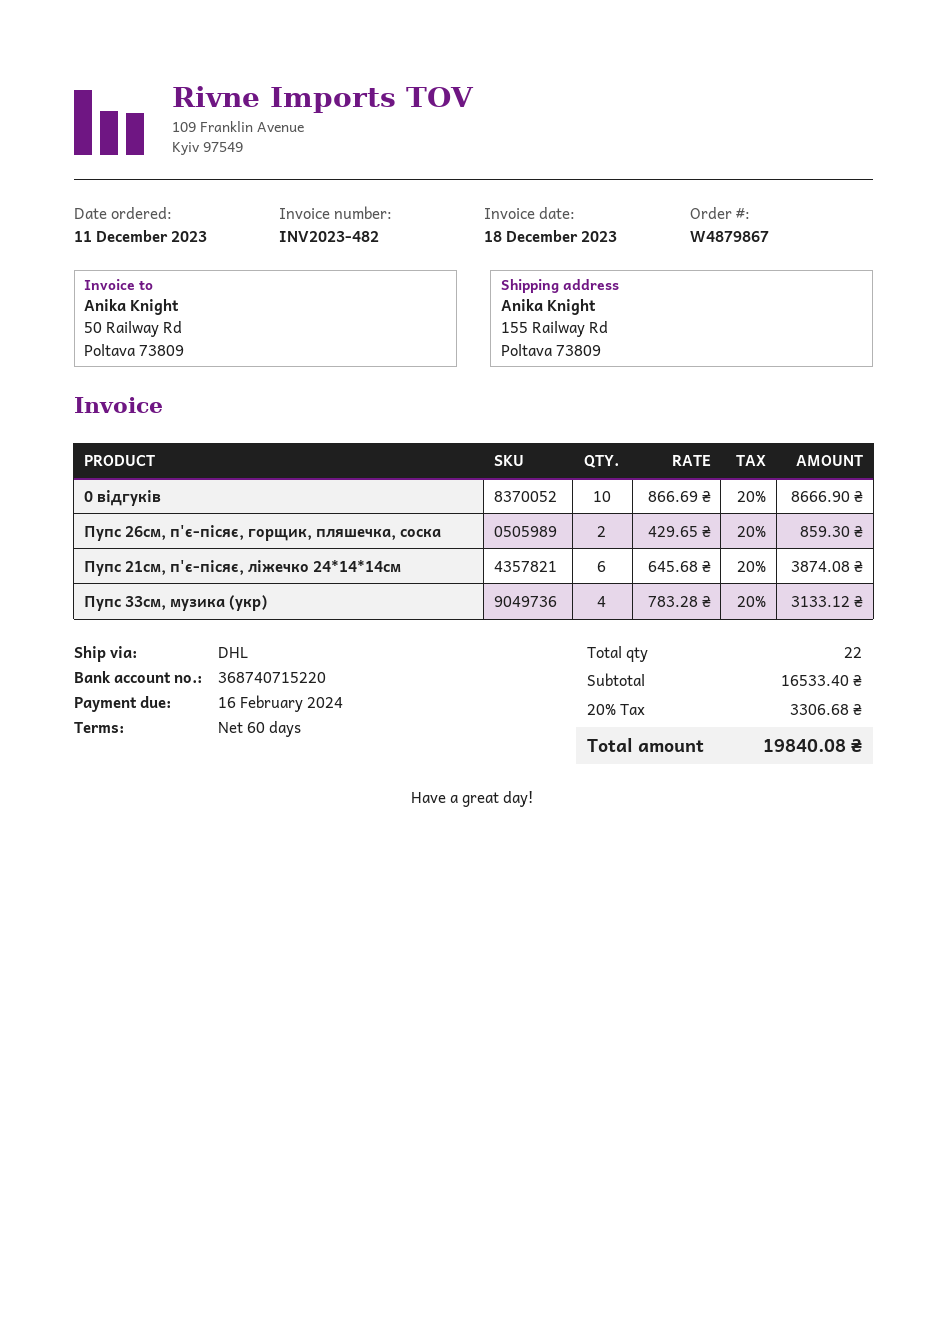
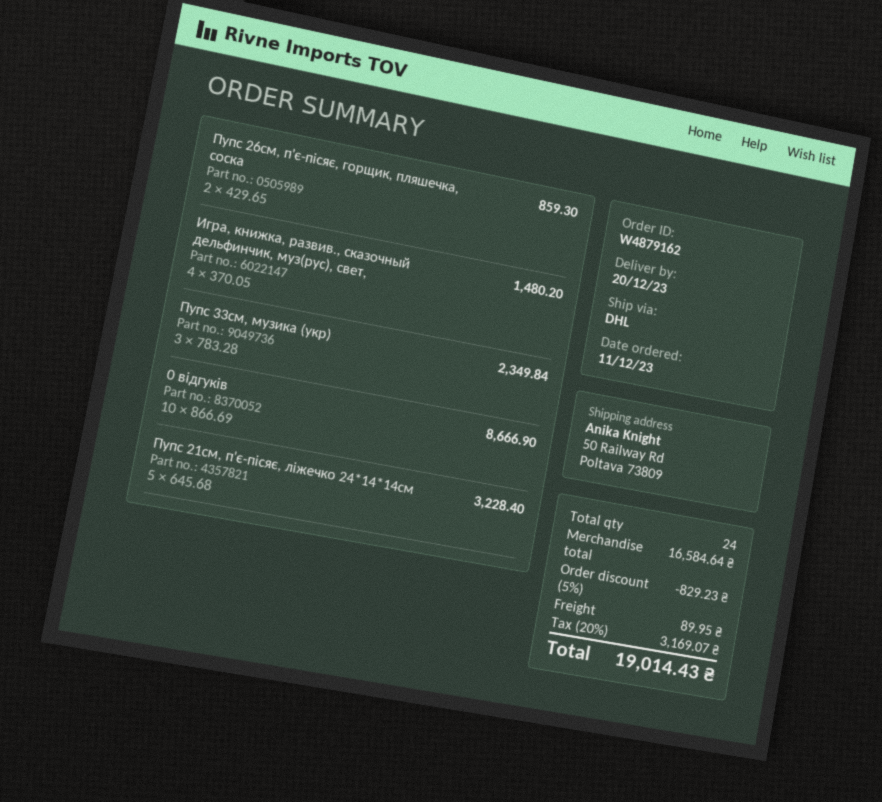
order number: W4879867 -> W4879162
ship to: 155 Railway Rd, Poltava 73809 -> 50 Railway Rd, Poltava 73809
Пупс 21см, п'є-пісяє, ліжечко 24*14*14см: 6 x 645.68 = 3874.08 -> 5 x 645.68 = 3228.40
Пупс 33см, музика (укр): 4 x 783.28 = 3133.12 -> 3 x 783.28 = 2349.84
Игра, книжка, развив., сказочный дельфинчик, муз(рус), свет,: none -> 4 x 370.05 = 1480.20
total quantity: 22 -> 24
subtotal: 16533.40 -> 16584.64
discount: none -> 5% = 829.23
shipping: none -> 89.95
tax: 20% = 3306.68 -> 20% = 3169.07
total: 19840.08 -> 19014.43

